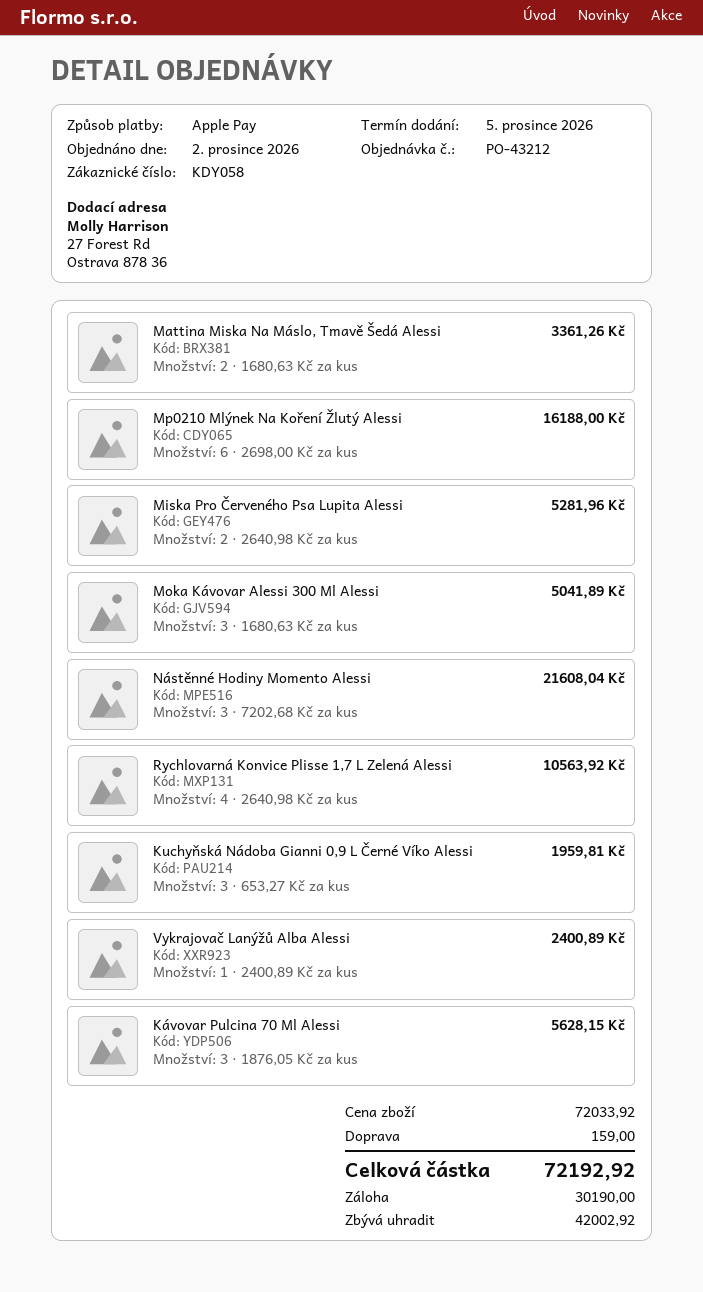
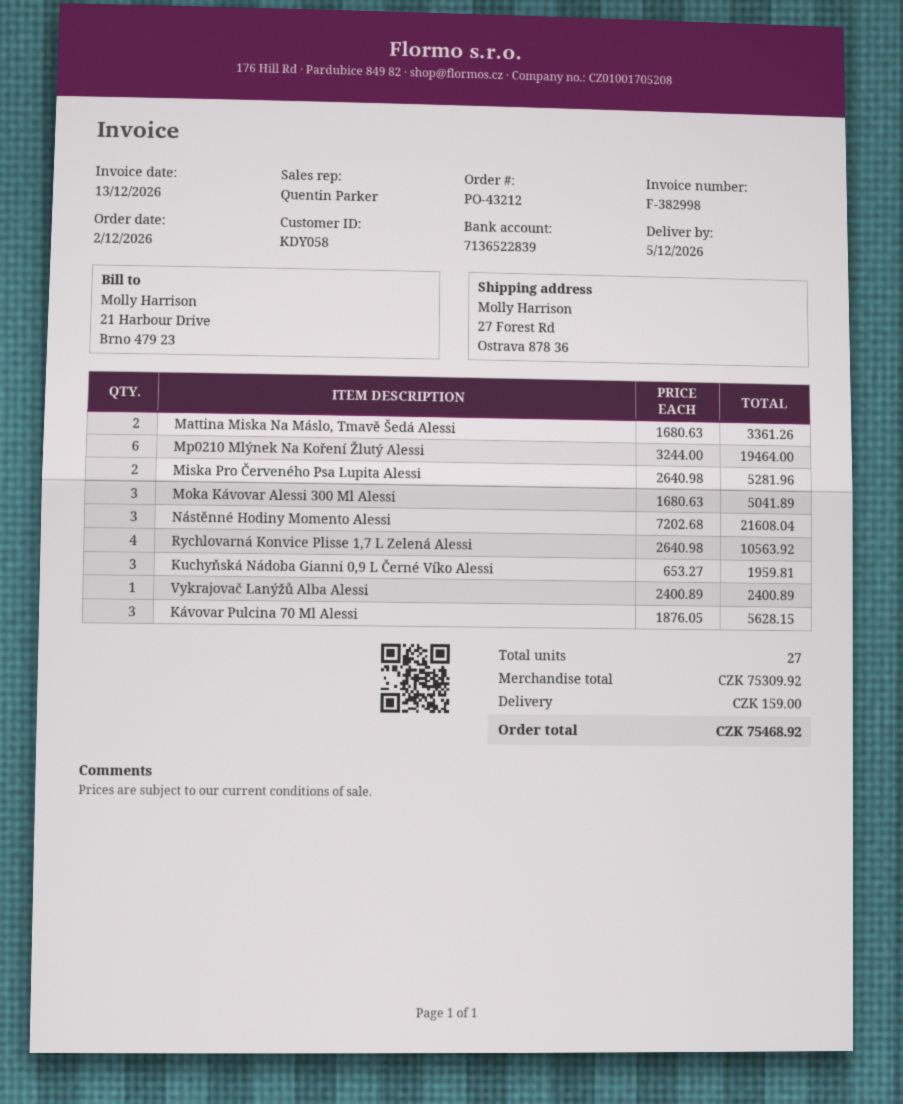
Mp0210 Mlýnek Na Koření Žlutý Alessi: 6 x 2698.00 = 16188.00 -> 6 x 3244.00 = 19464.00
subtotal: 72033.92 -> 75309.92
total: 72192.92 -> 75468.92

